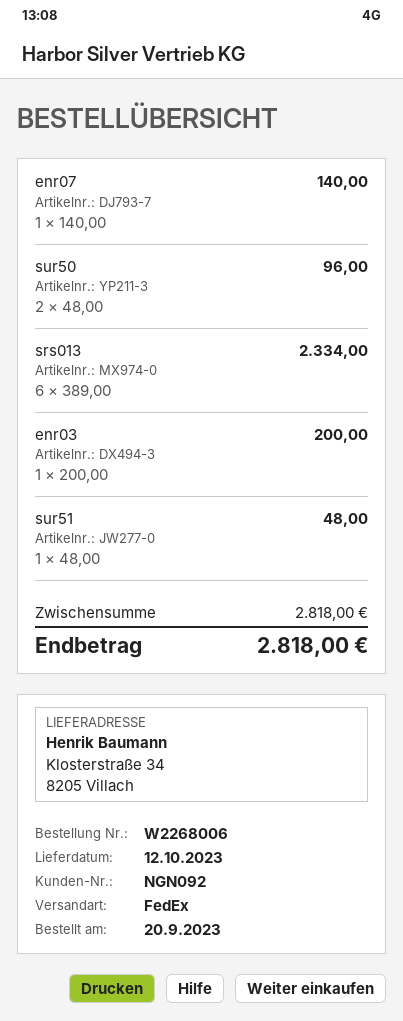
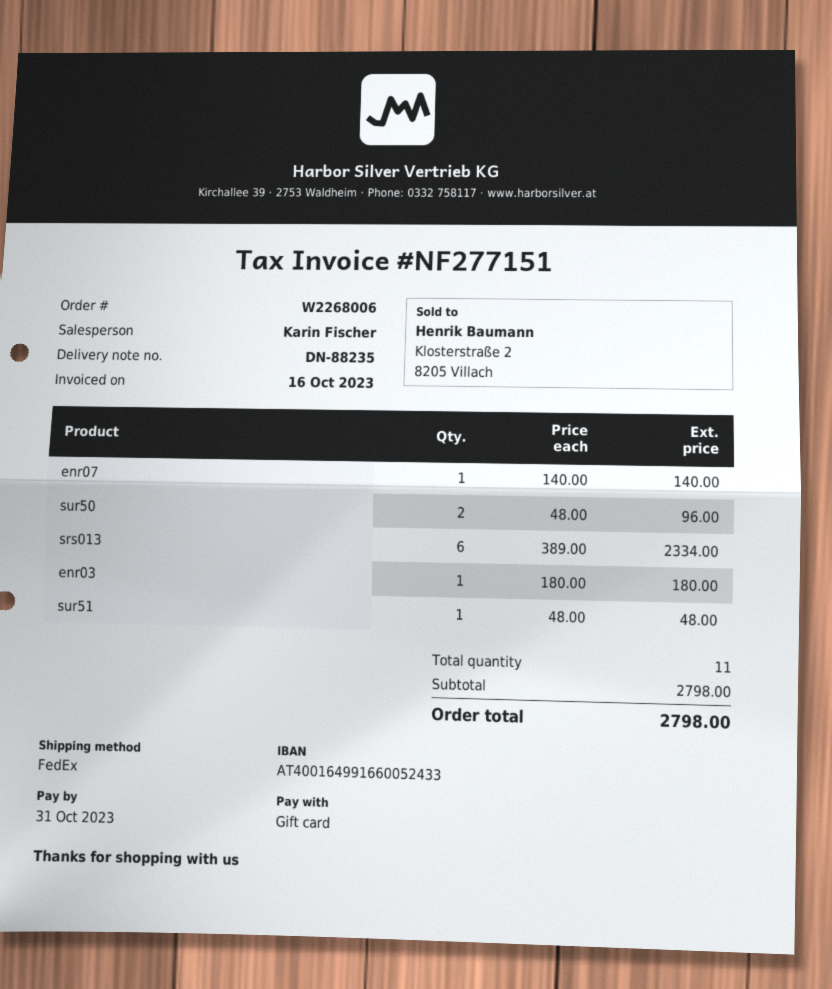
enr03: 1 x 200.00 = 200.00 -> 1 x 180.00 = 180.00
subtotal: 2818.00 -> 2798.00
total: 2818.00 -> 2798.00

